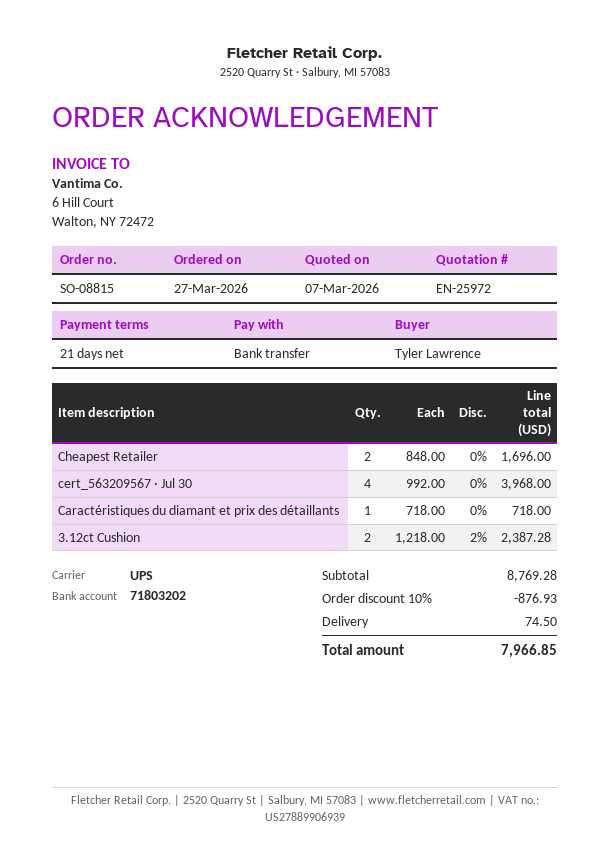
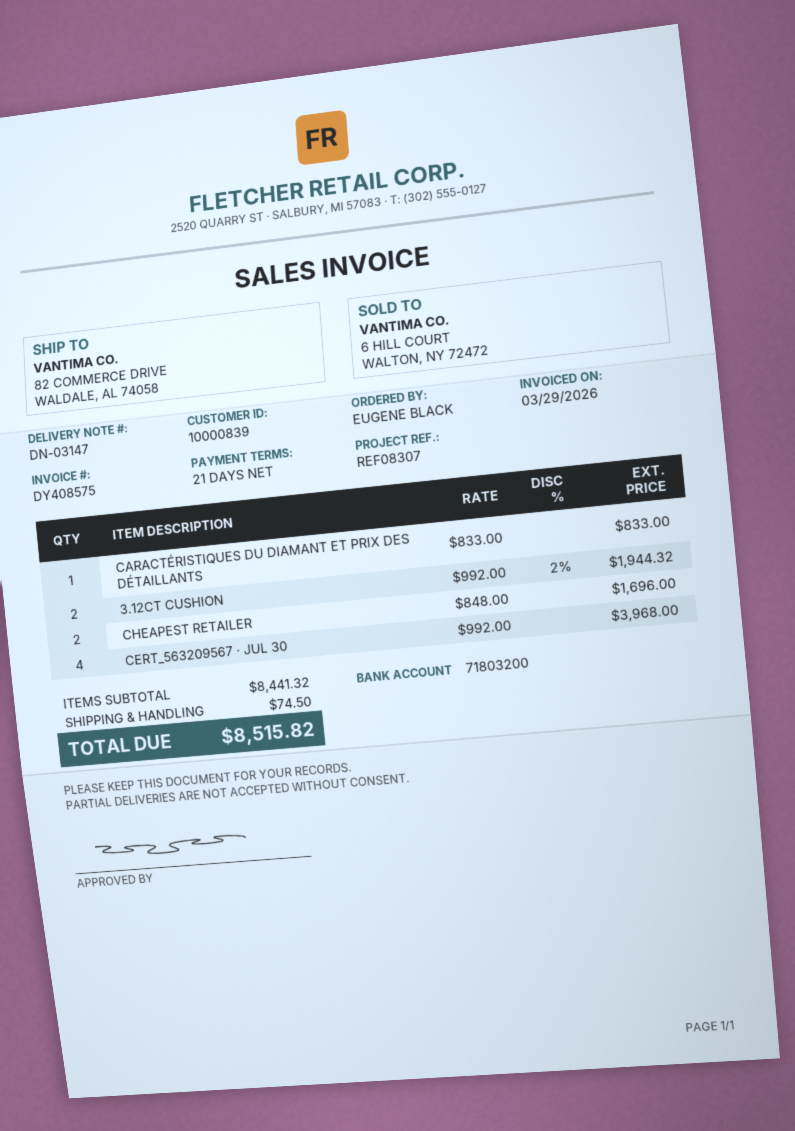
ordered by: Tyler Lawrence -> EUGENE BLACK
bank account: 71803202 -> 71803200
Caractéristiques du diamant et prix des détaillants: 1 x 718.00 = 718.00 -> 1 x 833.00 = 833.00
3.12ct Cushion: 2 x 1218.00 - 2% = 2387.28 -> 2 x 992.00 - 2% = 1944.32
subtotal: 8769.28 -> 8441.32
discount: 10% = 876.93 -> none
total: 7966.85 -> 8515.82

